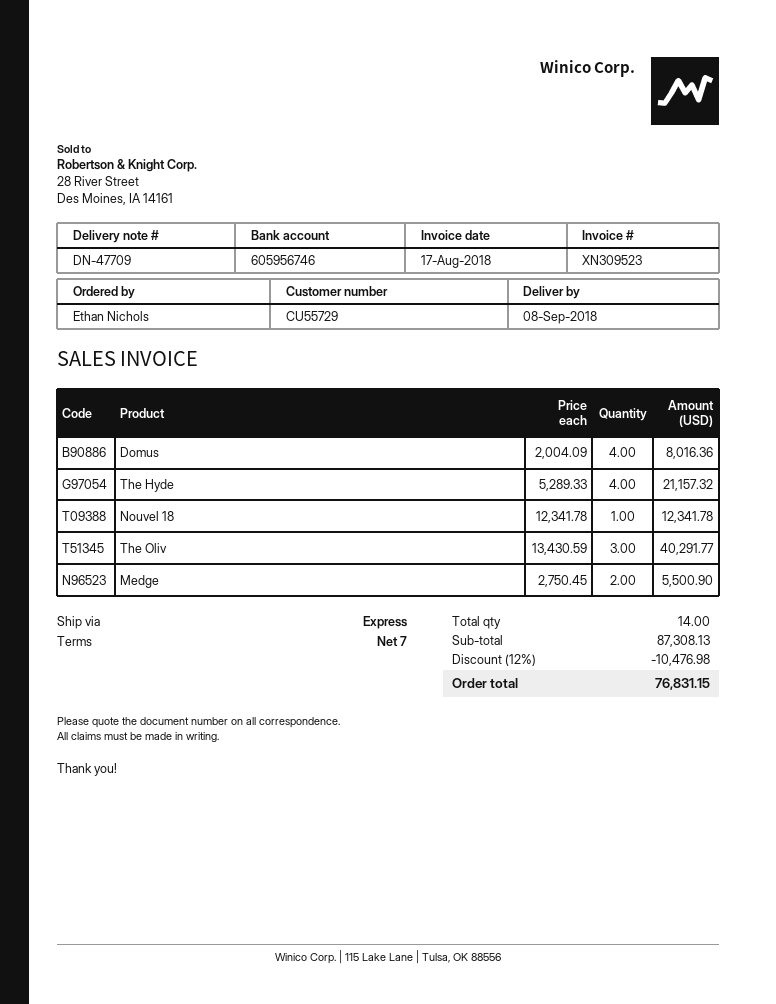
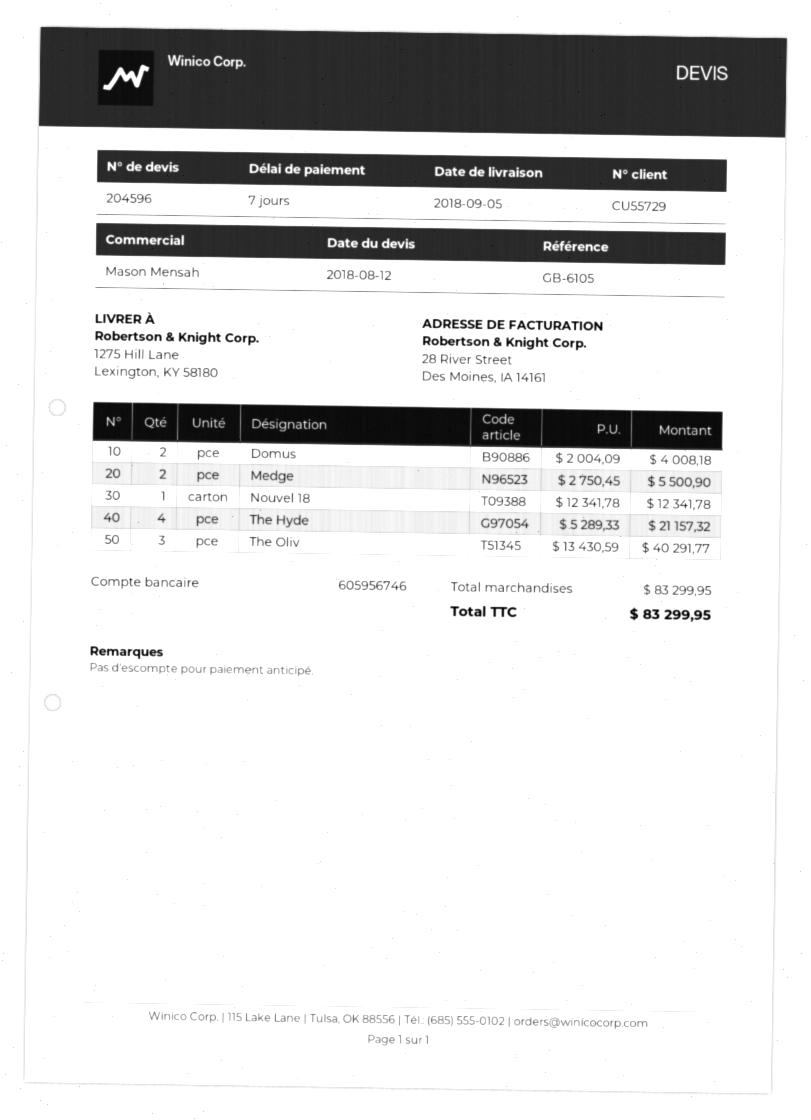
delivery date: 2018-09-08 -> 2018-09-05
Domus: 4 x 2004.09 = 8016.36 -> 2 x 2004.09 = 4008.18
subtotal: 87308.13 -> 83299.95
discount: 12% = 10476.98 -> none
total: 76831.15 -> 83299.95

